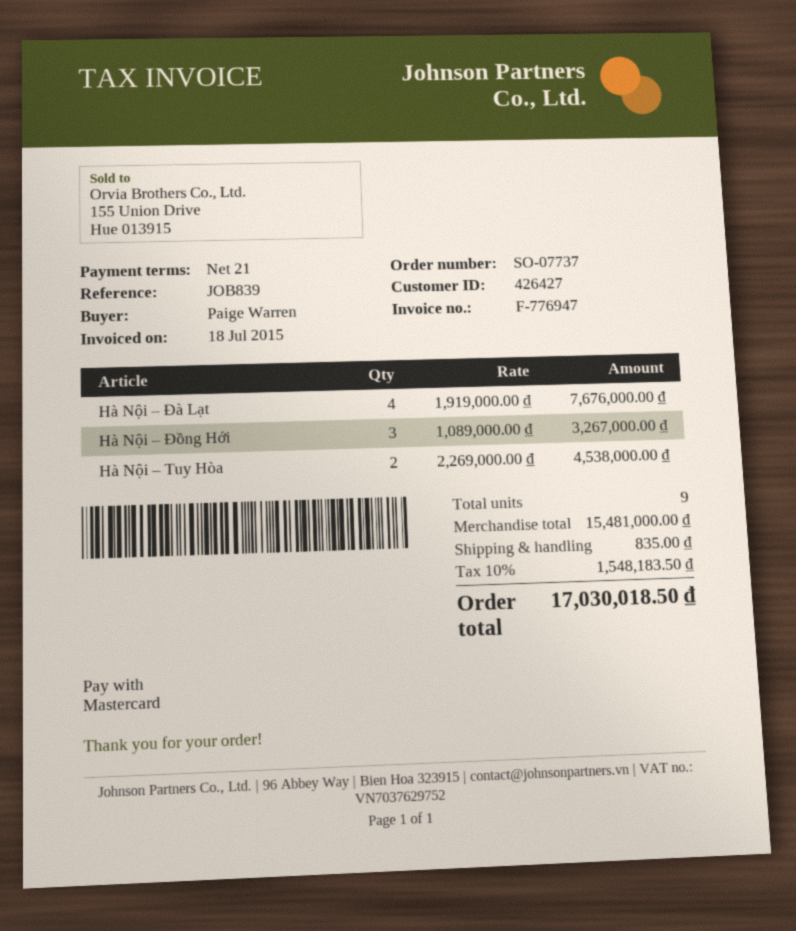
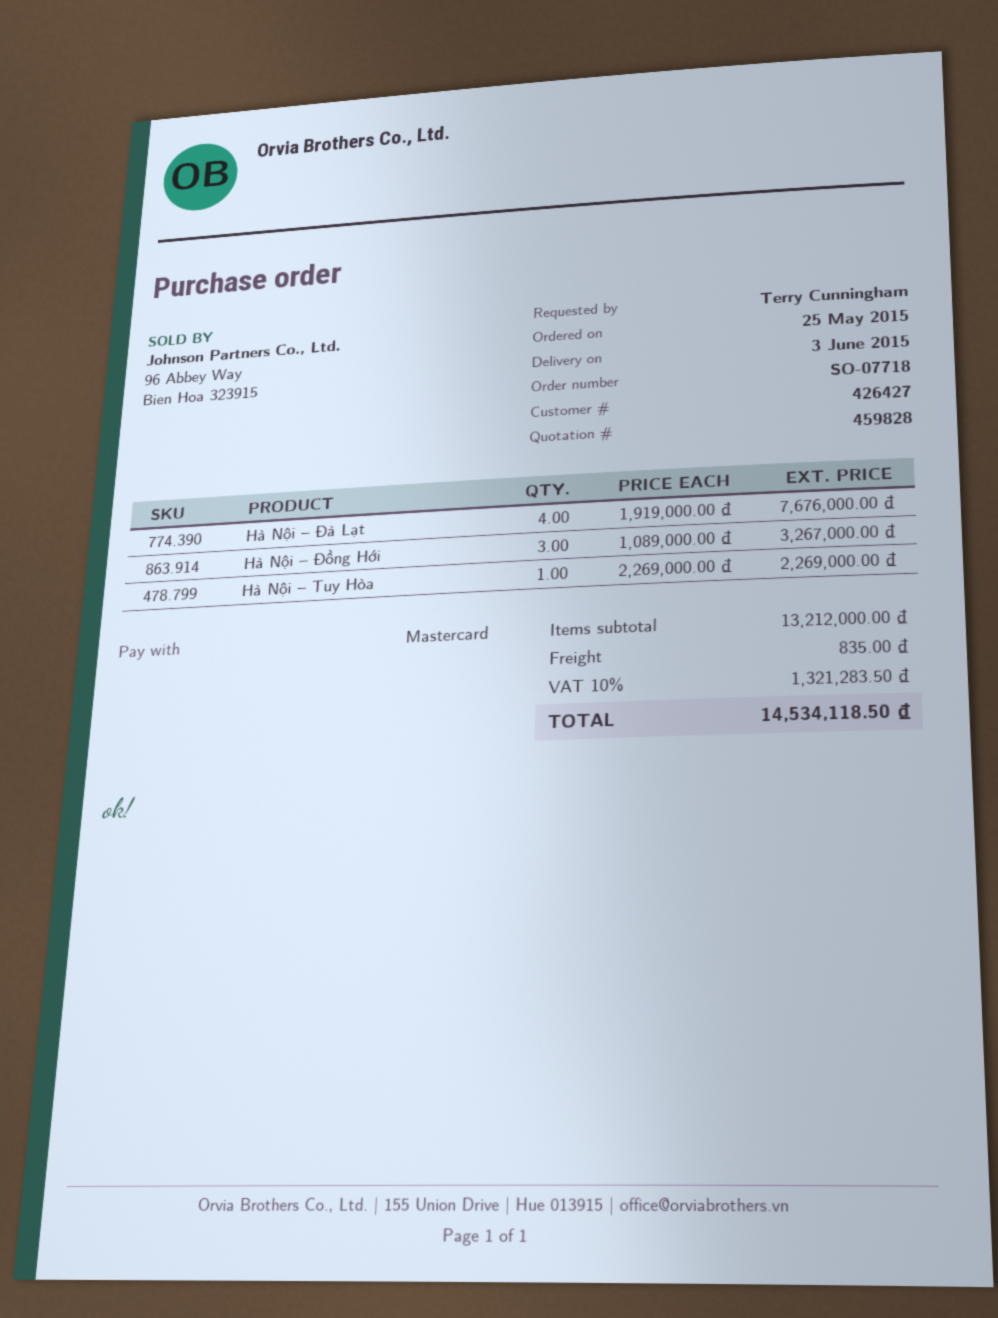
order number: SO-07737 -> SO-07718
ordered by: Paige Warren -> Terry Cunningham
Hà Nội – Tuy Hòa: 2 x 2269000.00 = 4538000.00 -> 1 x 2269000.00 = 2269000.00
subtotal: 15481000.00 -> 13212000.00
tax: 10% = 1548183.50 -> 10% = 1321283.50
total: 17030018.50 -> 14534118.50

